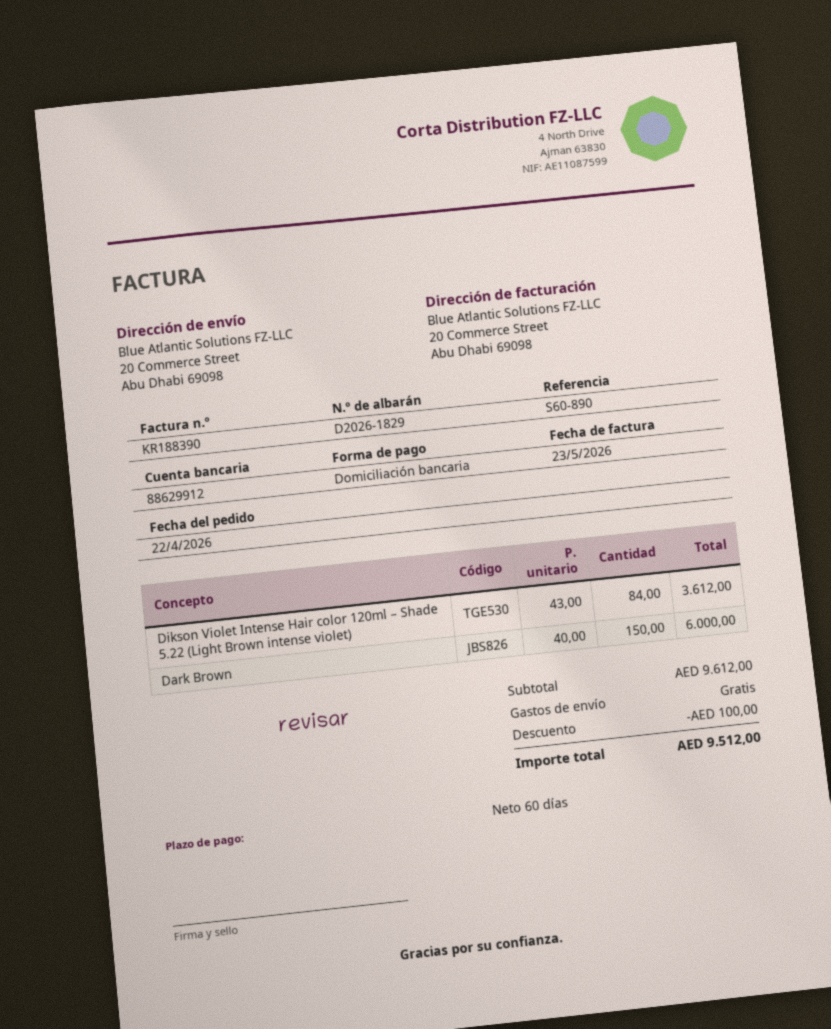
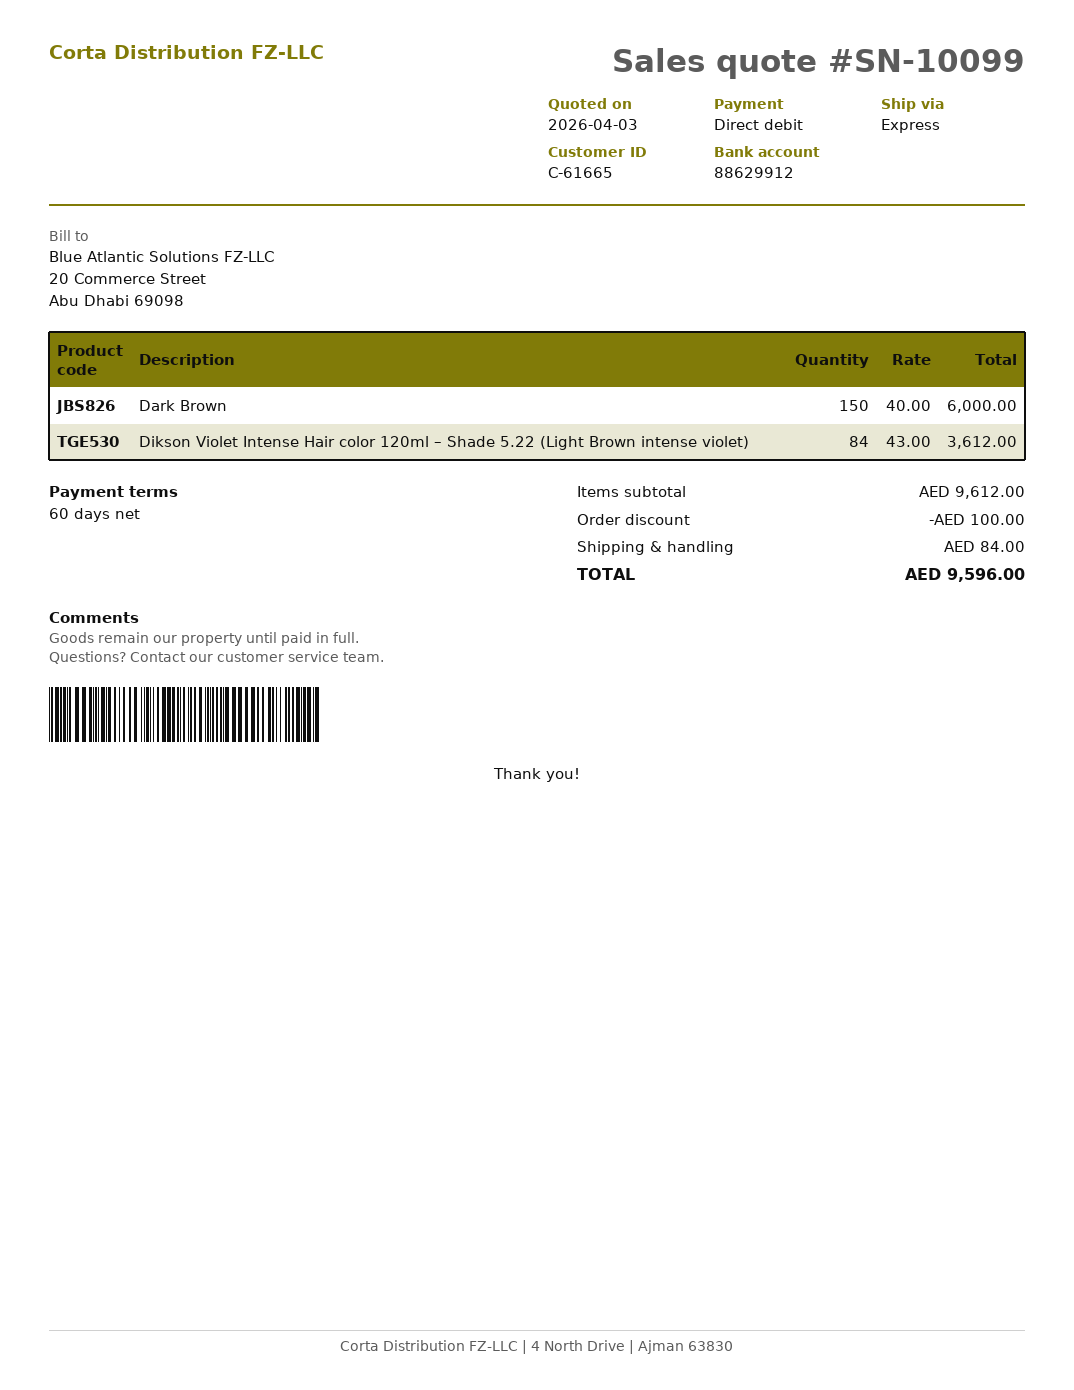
shipping: 0.00 -> 84.00
total: 9512.00 -> 9596.00

